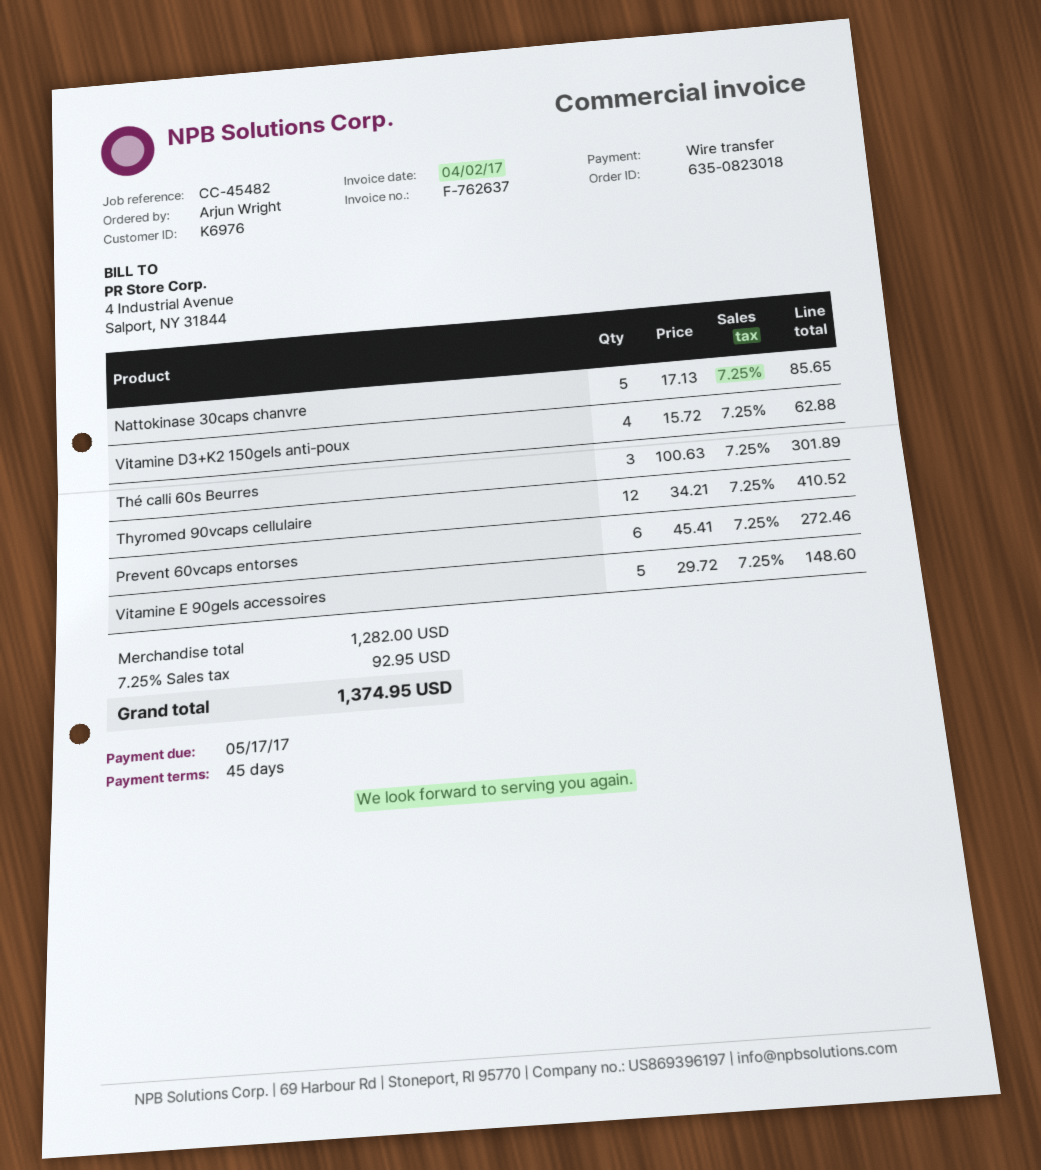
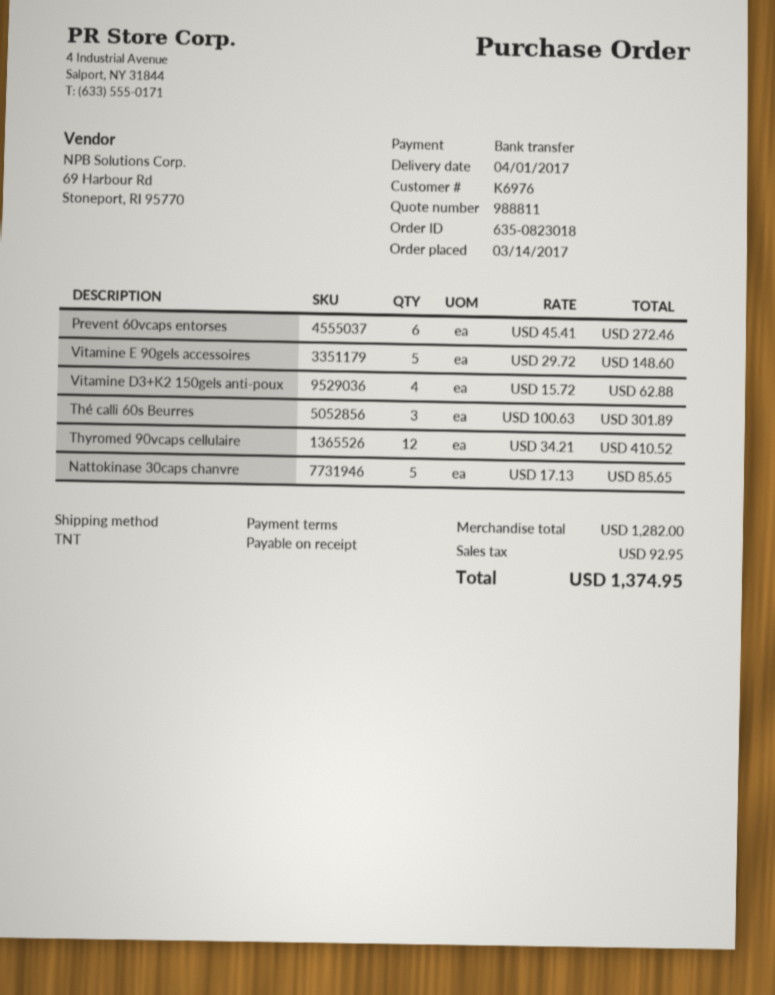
payment terms: 45 days -> on receipt

